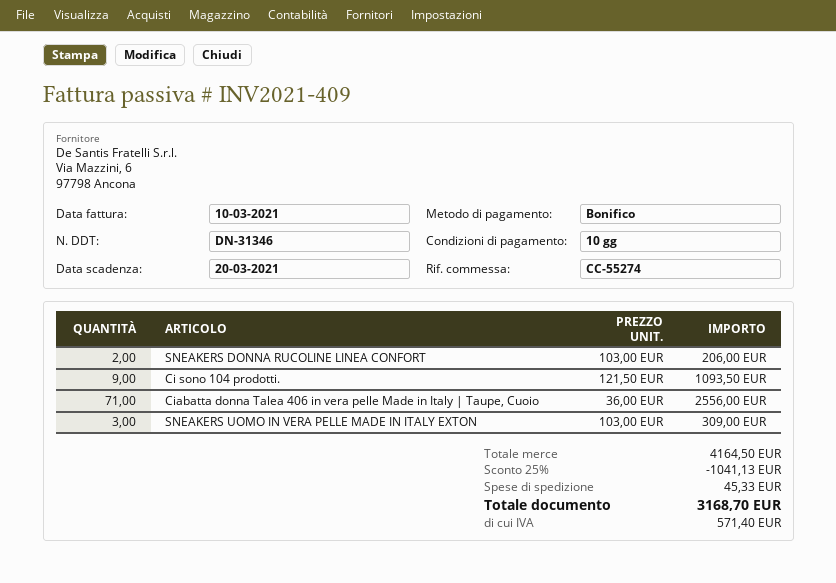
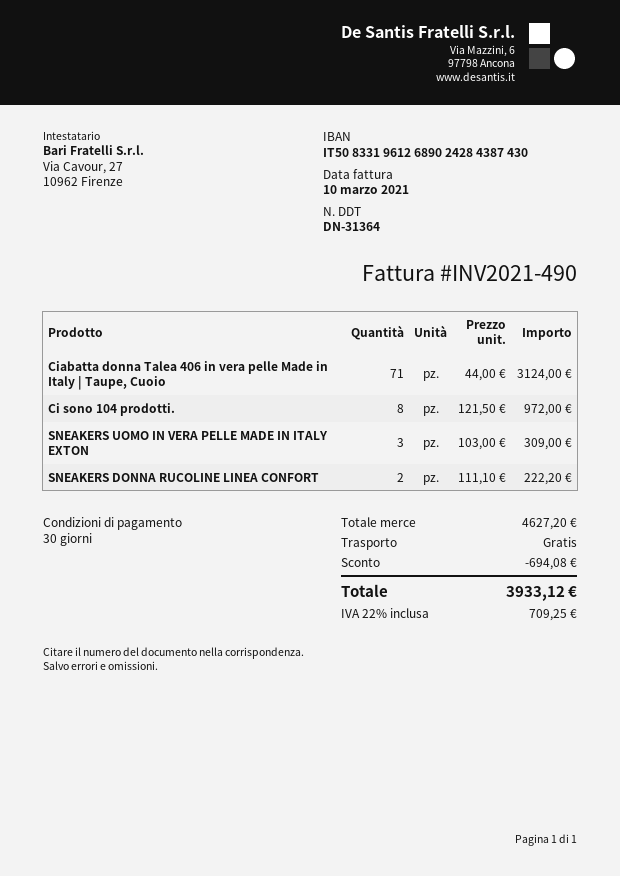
delivery note number: DN-31346 -> DN-31364
invoice number: INV2021-409 -> INV2021-490
payment terms: 10 days -> 30 days
SNEAKERS DONNA RUCOLINE LINEA CONFORT: 2 x 103.00 = 206.00 -> 2 x 111.10 = 222.20
Ci sono 104 prodotti.: 9 x 121.50 = 1093.50 -> 8 x 121.50 = 972.00
Ciabatta donna Talea 406 in vera pelle Made in Italy | Taupe, Cuoio: 71 x 36.00 = 2556.00 -> 71 x 44.00 = 3124.00
subtotal: 4164.50 -> 4627.20
discount: 1041.13 -> 694.08
shipping: 45.33 -> 0.00
tax: 571.40 -> 709.25
total: 3168.70 -> 3933.12

